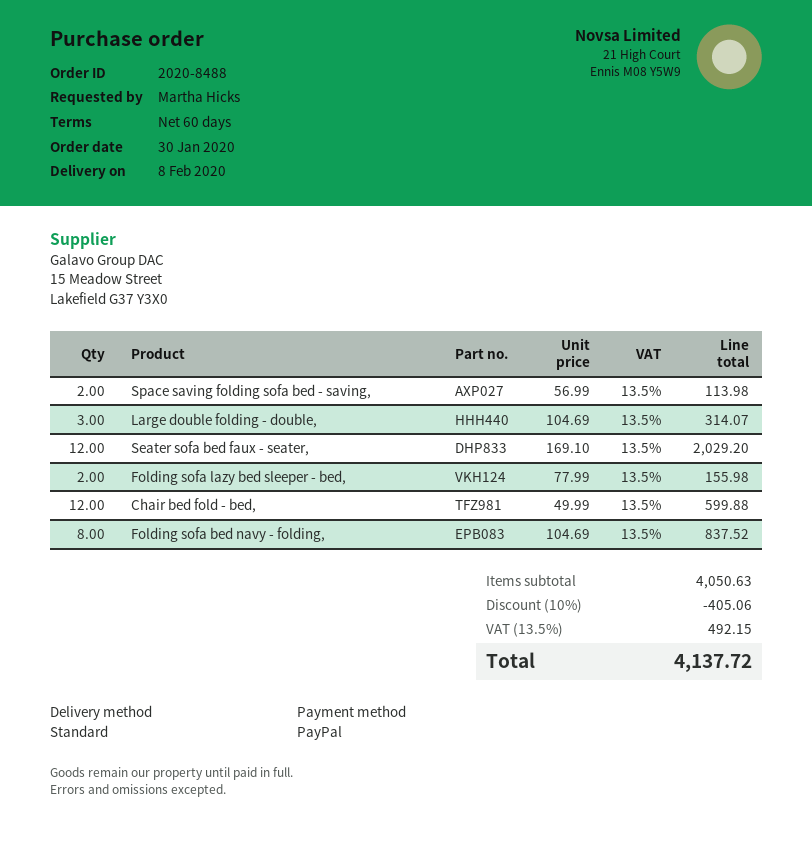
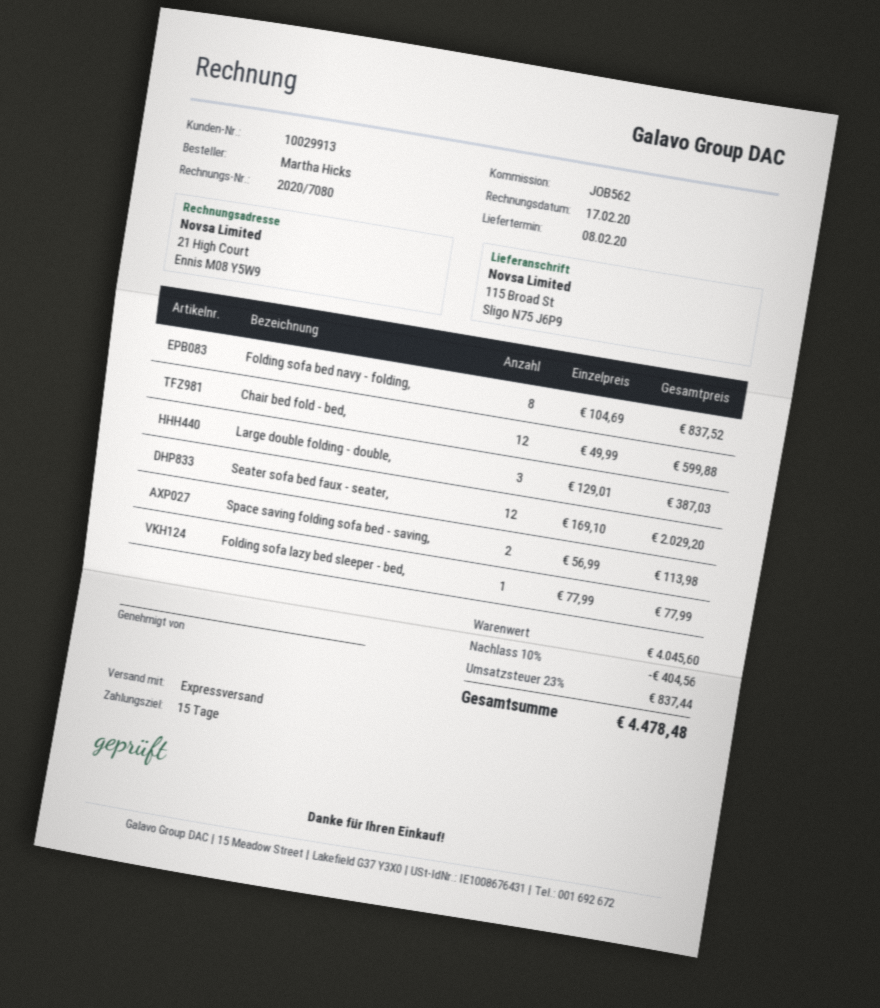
payment terms: 60 days -> 15 days
shipping method: standard -> express
Large double folding - double,: 3 x 104.69 = 314.07 -> 3 x 129.01 = 387.03
Folding sofa lazy bed sleeper - bed,: 2 x 77.99 = 155.98 -> 1 x 77.99 = 77.99
subtotal: 4050.63 -> 4045.60
discount: 10% = 405.06 -> 10% = 404.56
tax: 13.5% = 492.15 -> 23% = 837.44
total: 4137.72 -> 4478.48

